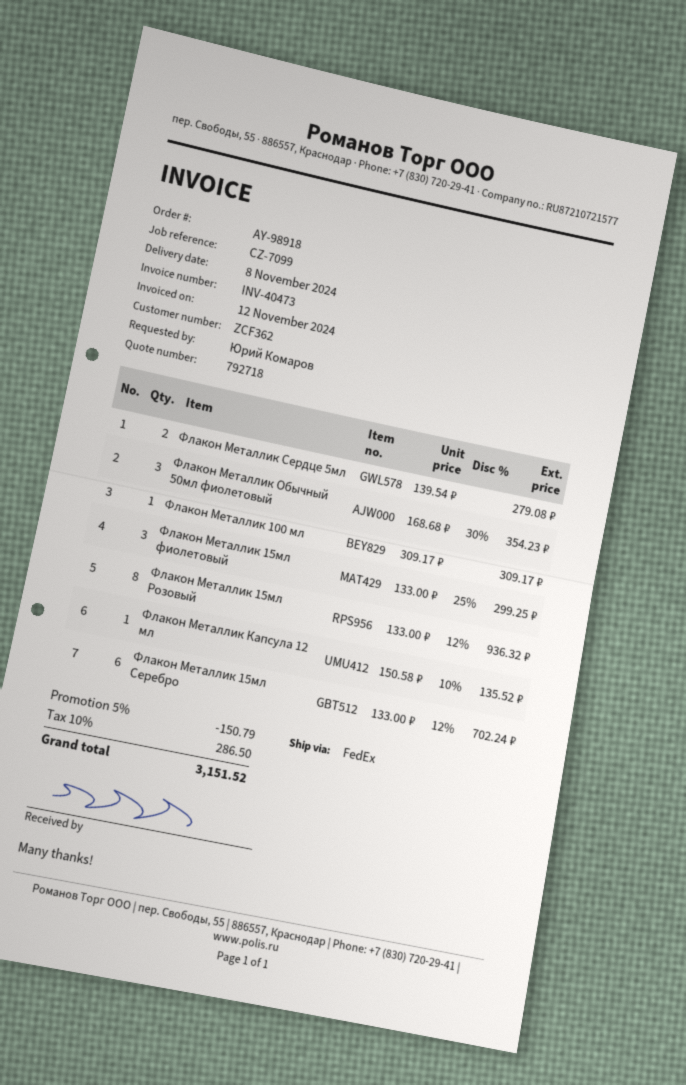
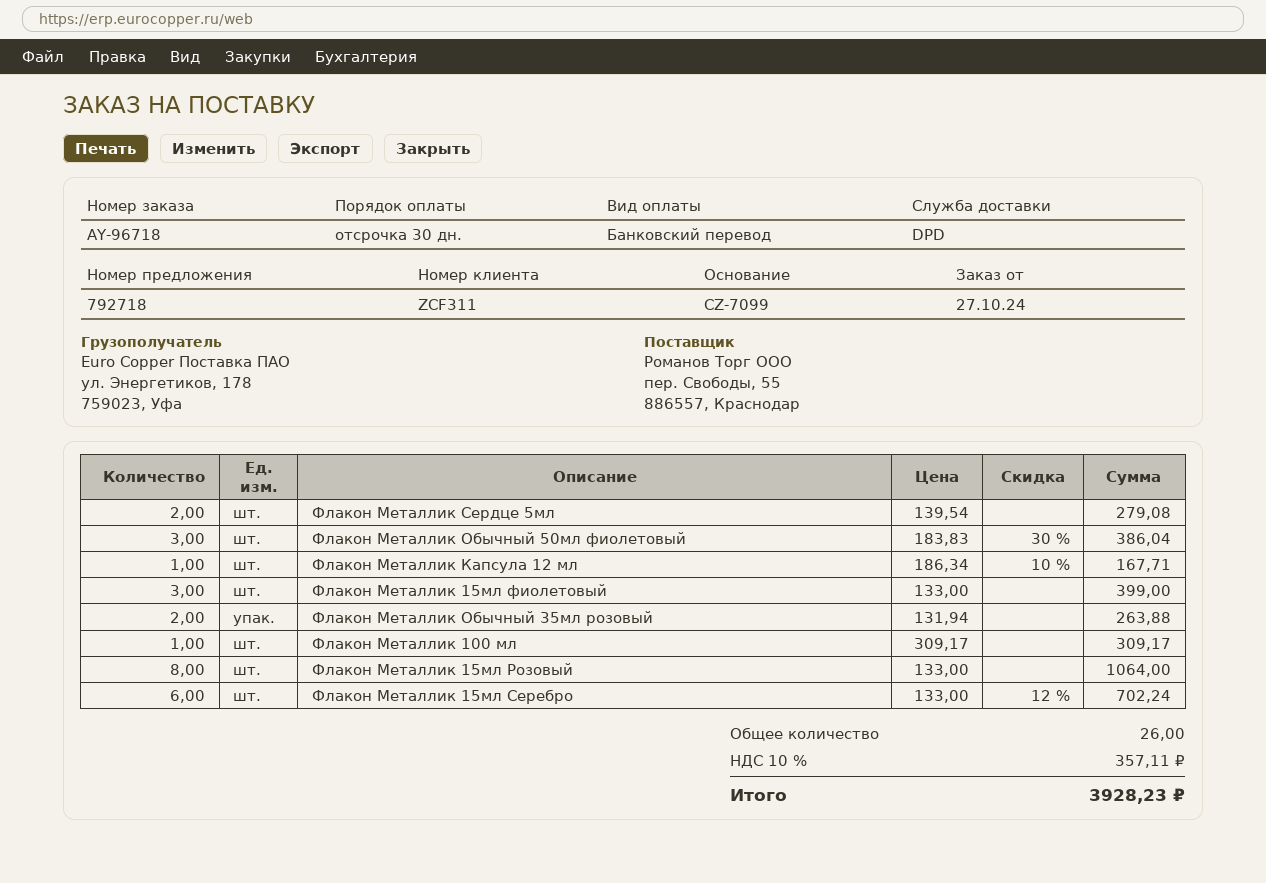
order number: AY-98918 -> AY-96718
customer number: ZCF362 -> ZCF311
shipping method: FedEx -> DPD
Флакон Металлик Обычный 50мл фиолетовый: 3 x 168.68 - 30% = 354.23 -> 3 x 183.83 - 30% = 386.04
Флакон Металлик 15мл фиолетовый: 3 x 133.00 - 25% = 299.25 -> 3 x 133.00 = 399.00
Флакон Металлик 15мл Розовый: 8 x 133.00 - 12% = 936.32 -> 8 x 133.00 = 1064.00
Флакон Металлик Капсула 12 мл: 1 x 150.58 - 10% = 135.52 -> 1 x 186.34 - 10% = 167.71
Флакон Металлик Обычный 35мл розовый: none -> 2 x 131.94 = 263.88
discount: 5% = 150.79 -> none
tax: 10% = 286.50 -> 10% = 357.11
total: 3151.52 -> 3928.23

